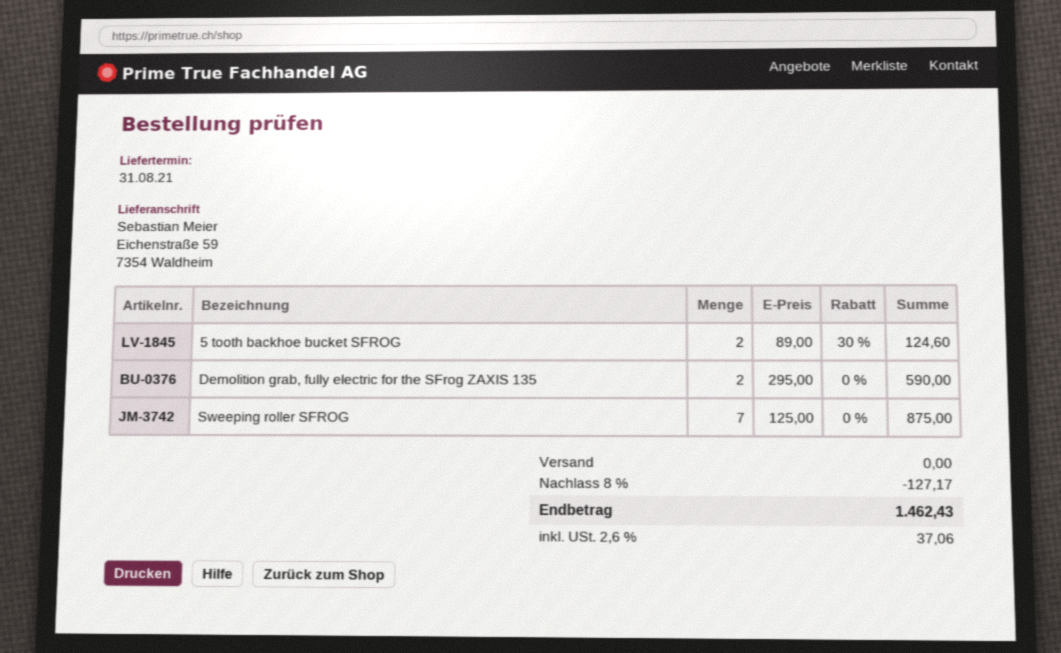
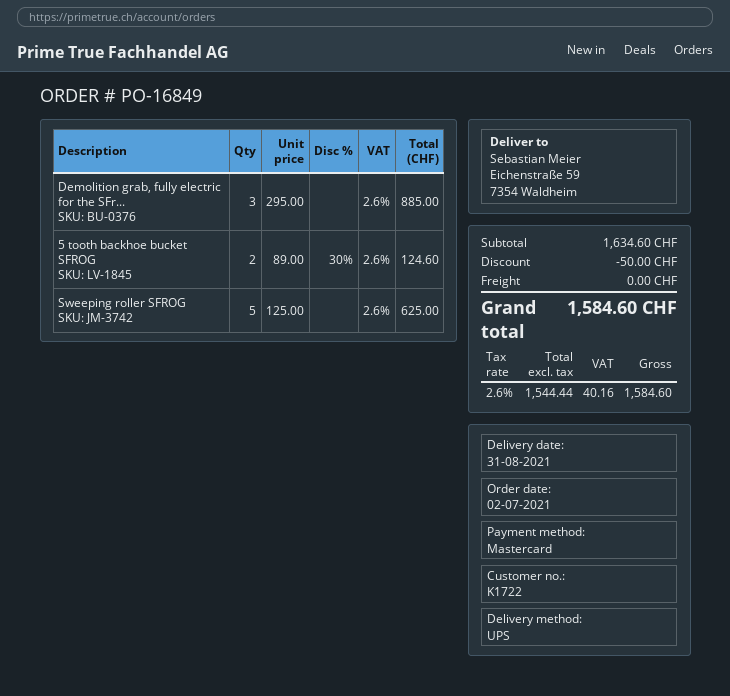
Demolition grab, fully electric for the SFrog ZAXIS 135: 2 x 295.00 = 590.00 -> 3 x 295.00 = 885.00
Sweeping roller SFROG: 7 x 125.00 = 875.00 -> 5 x 125.00 = 625.00
discount: 127.17 -> 50.00
tax: 2.6% = 37.06 -> 2.6% = 40.16
total: 1462.43 -> 1584.60

